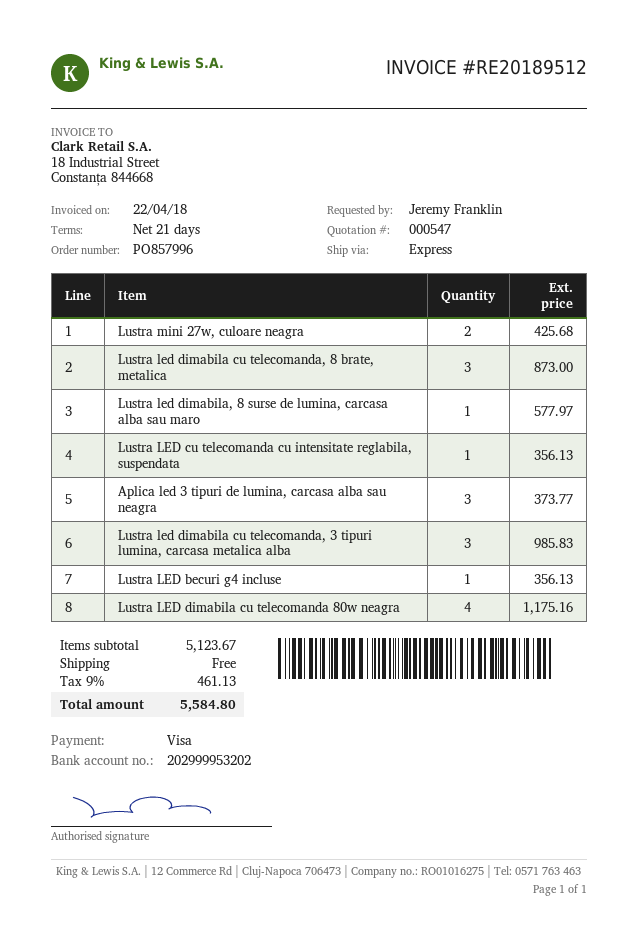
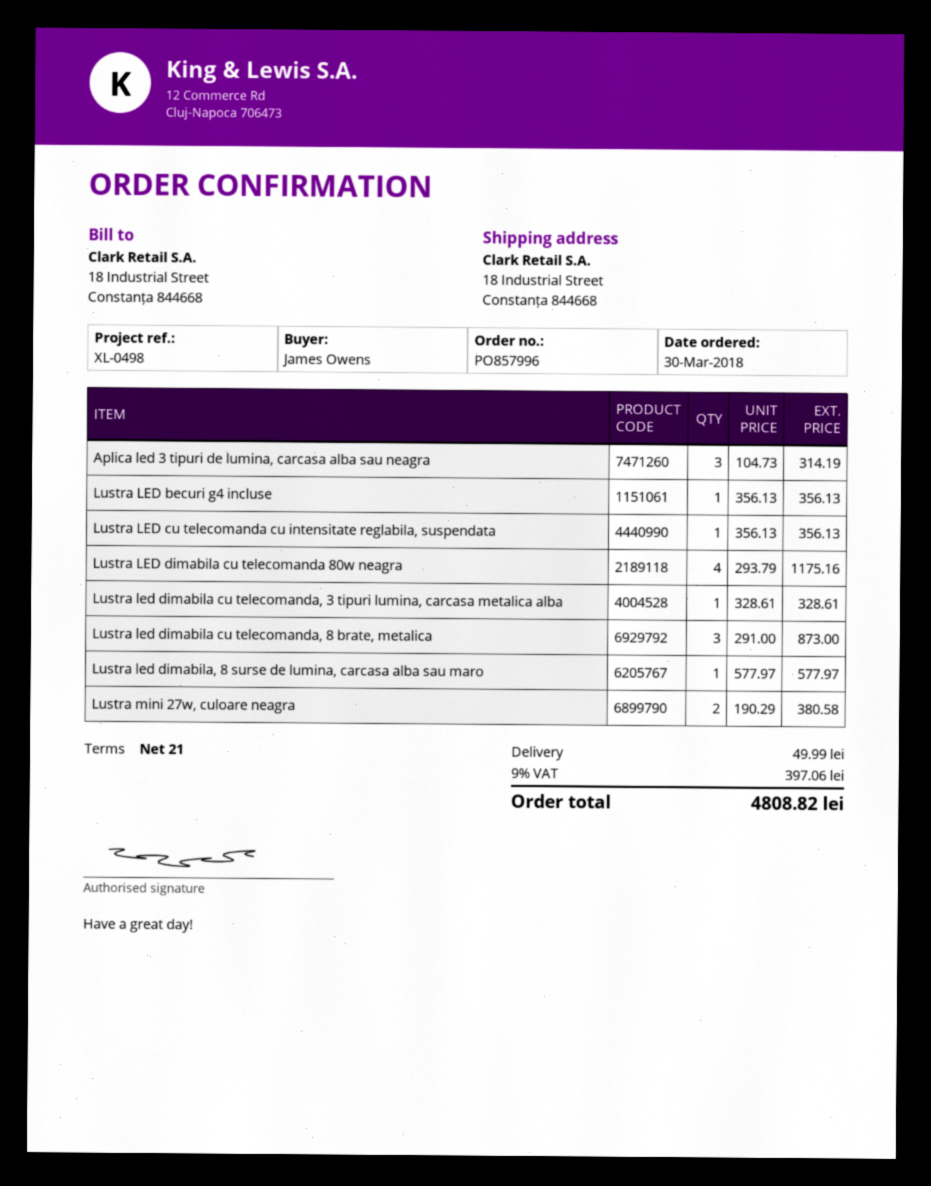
ordered by: Jeremy Franklin -> James Owens
Lustra mini 27w, culoare neagra: 2 for 425.68 -> 2 for 380.58
Aplica led 3 tipuri de lumina, carcasa alba sau neagra: 3 for 373.77 -> 3 for 314.19
Lustra led dimabila cu telecomanda, 3 tipuri lumina, carcasa metalica alba: 3 for 985.83 -> 1 for 328.61
shipping: 0.00 -> 49.99
tax: 9% = 461.13 -> 9% = 397.06
total: 5584.80 -> 4808.82

